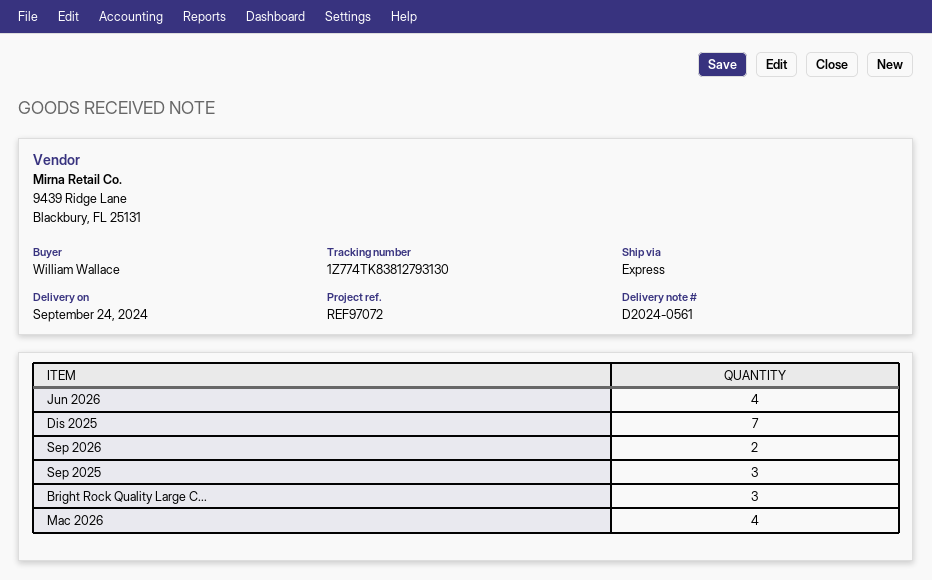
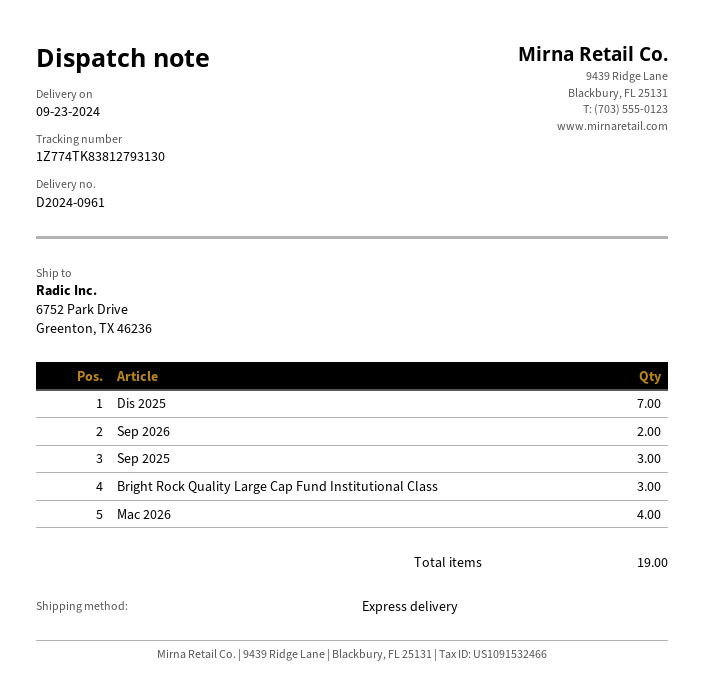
delivery note number: D2024-0561 -> D2024-0961
delivery date: 2024-09-24 -> 2024-09-23
Jun 2026: 4 -> none

